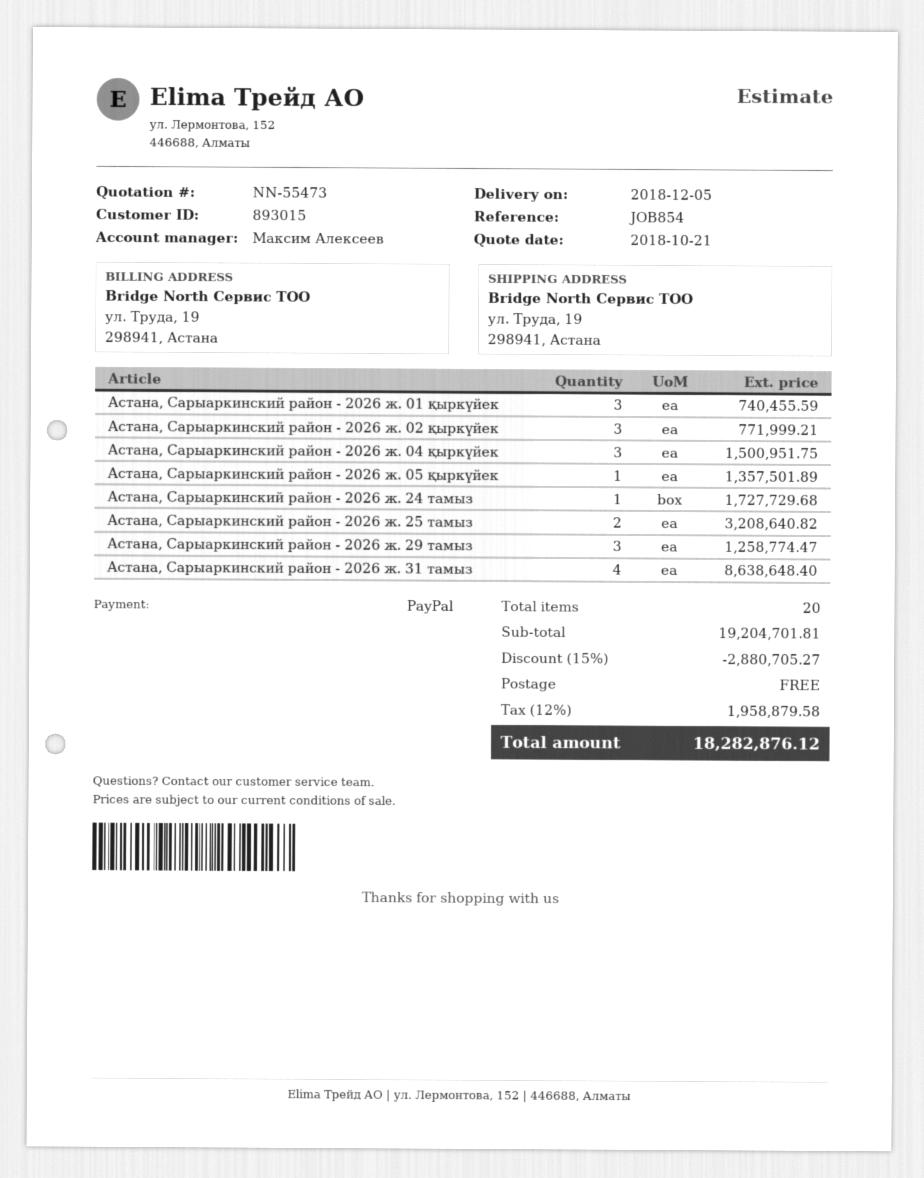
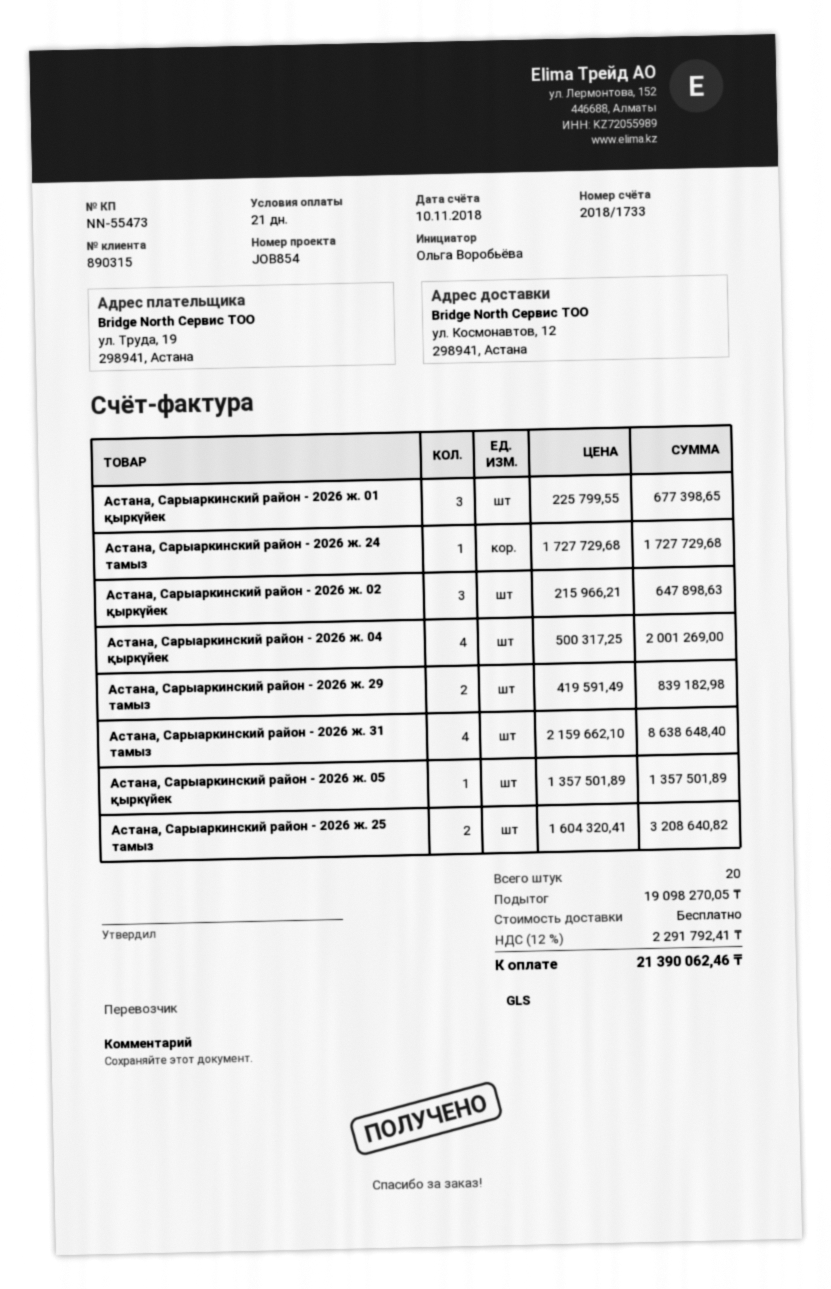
customer number: 893015 -> 890315
ship to: ул. Труда, 19, 298941, Астана -> ул. Космонавтов, 12, 298941, Астана
Астана, Сарыаркинский район - 2026 ж. 01 қыркүйек: 3 for 740455.59 -> 3 for 677398.65
Астана, Сарыаркинский район - 2026 ж. 02 қыркүйек: 3 for 771999.21 -> 3 for 647898.63
Астана, Сарыаркинский район - 2026 ж. 04 қыркүйек: 3 for 1500951.75 -> 4 for 2001269.00
Астана, Сарыаркинский район - 2026 ж. 29 тамыз: 3 for 1258774.47 -> 2 for 839182.98
subtotal: 19204701.81 -> 19098270.05
discount: 15% = 2880705.27 -> none
tax: 12% = 1958879.58 -> 12% = 2291792.41
total: 18282876.12 -> 21390062.46

